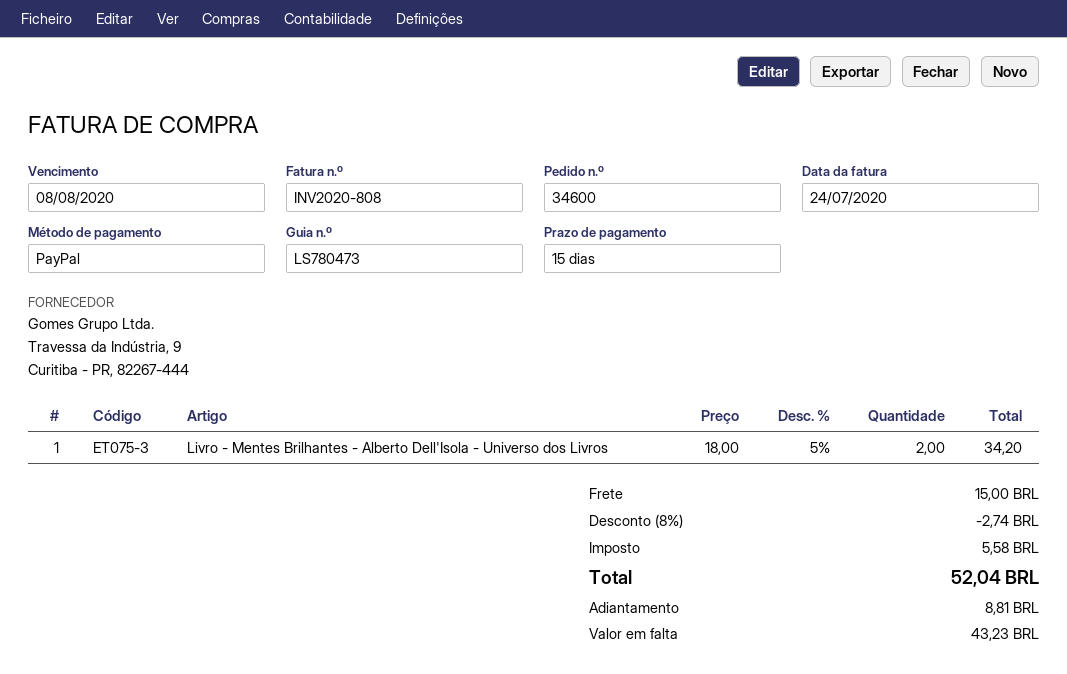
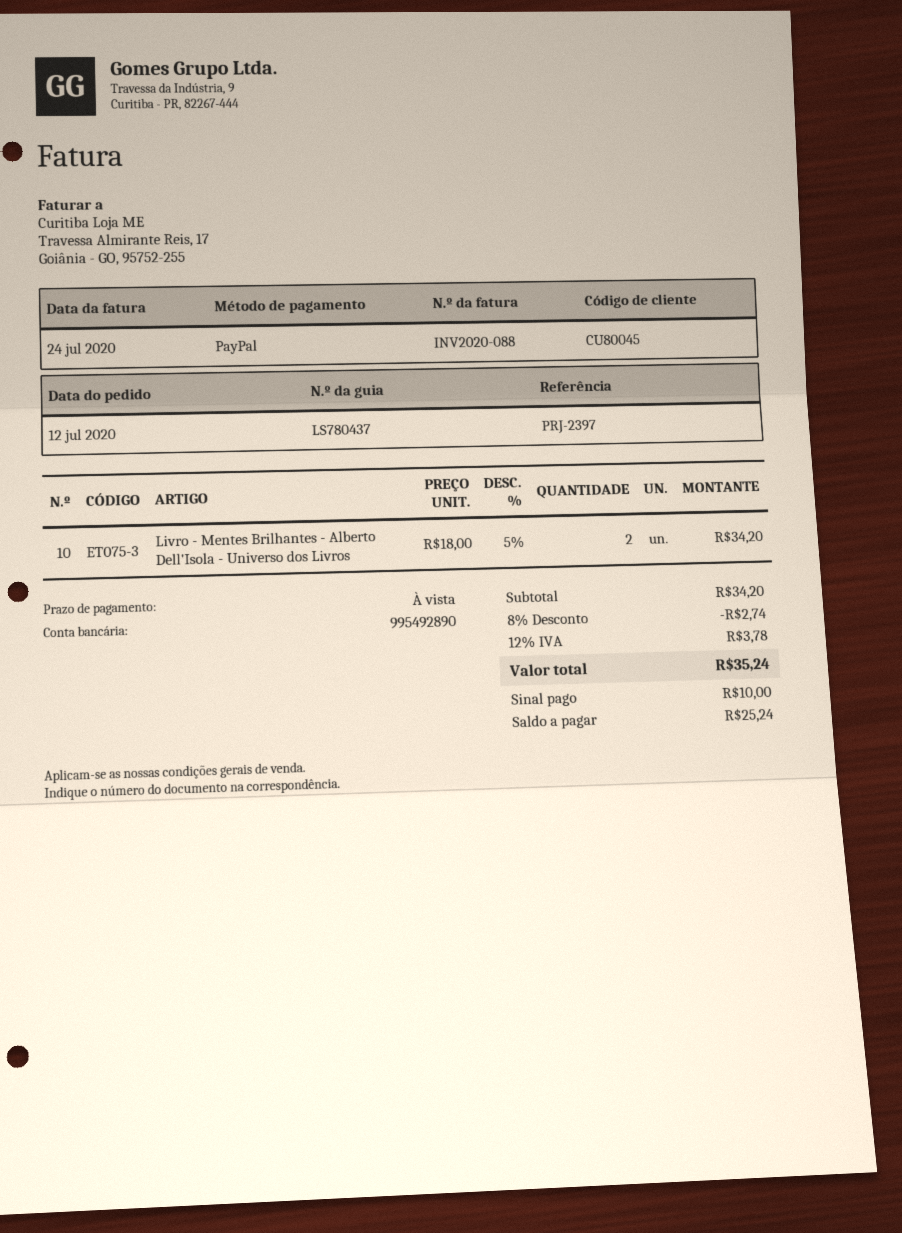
delivery note number: LS780473 -> LS780437
invoice number: INV2020-808 -> INV2020-088
payment terms: 15 days -> on receipt
shipping: 15.00 -> none
tax: 5.58 -> 3.78
total: 52.04 -> 35.24
deposit: 8.81 -> 10.00
balance: 43.23 -> 25.24

